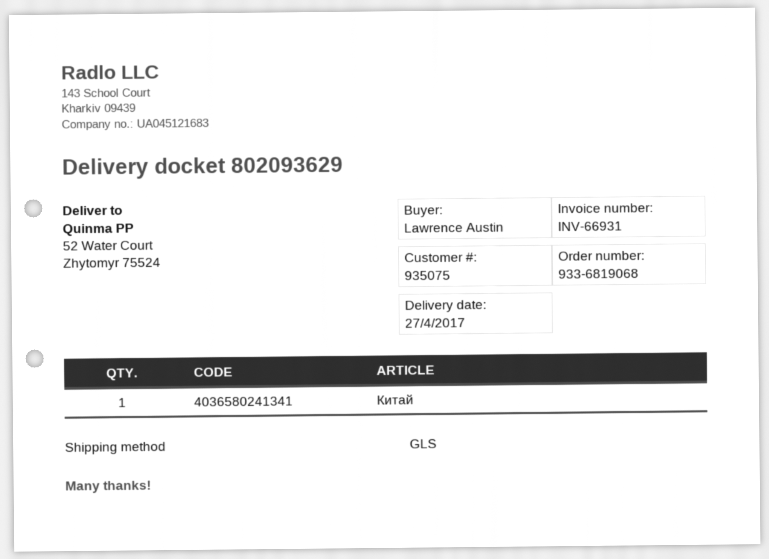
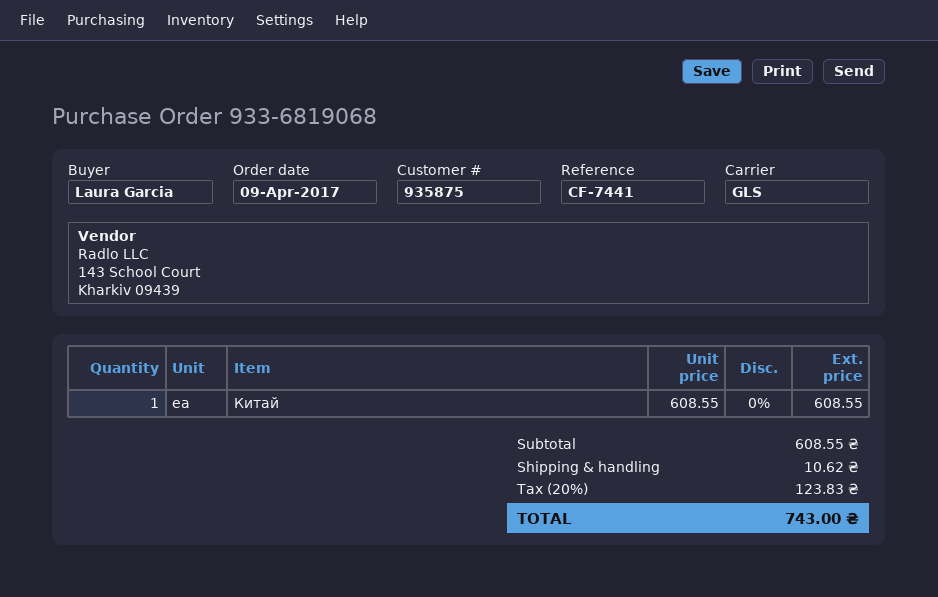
customer number: 935075 -> 935875
ordered by: Lawrence Austin -> Laura Garcia

